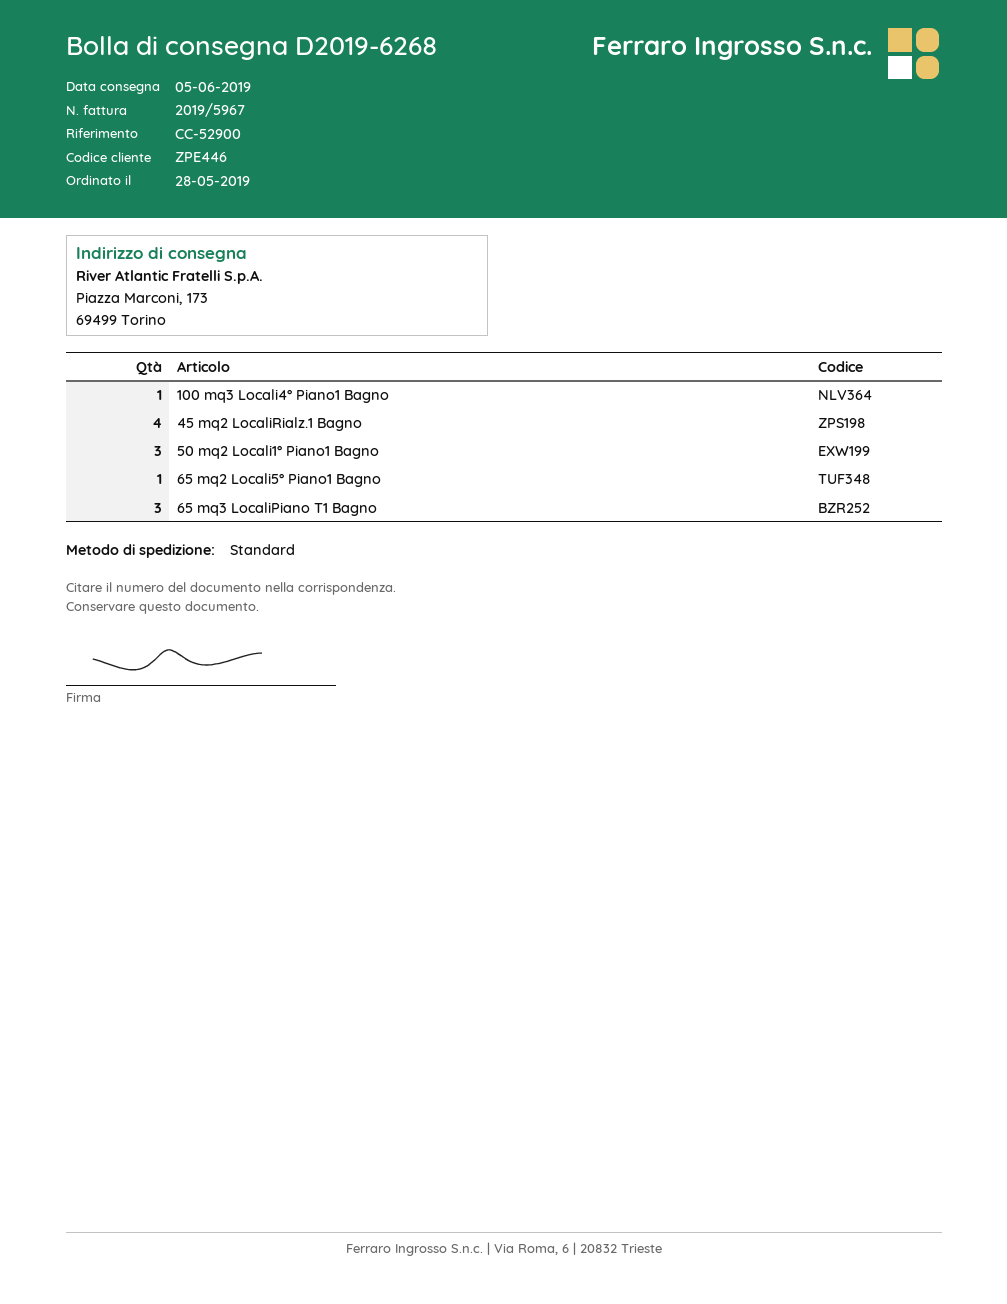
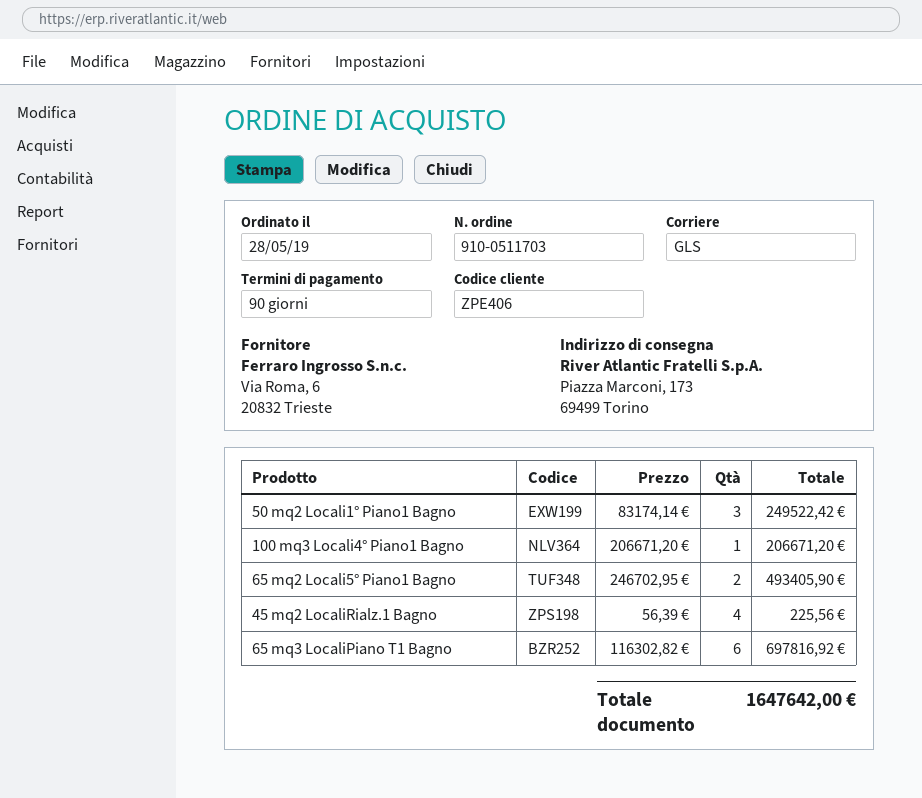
customer number: ZPE446 -> ZPE406
shipping method: standard -> GLS
65 mq2 Locali5° Piano1 Bagno: 1 -> 2
65 mq3 LocaliPiano T1 Bagno: 3 -> 6

